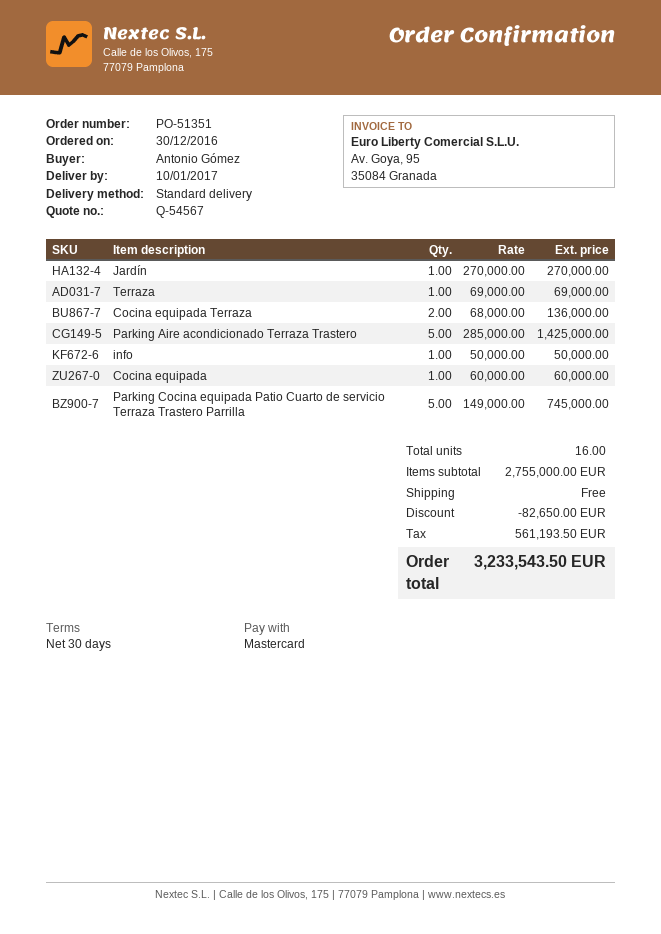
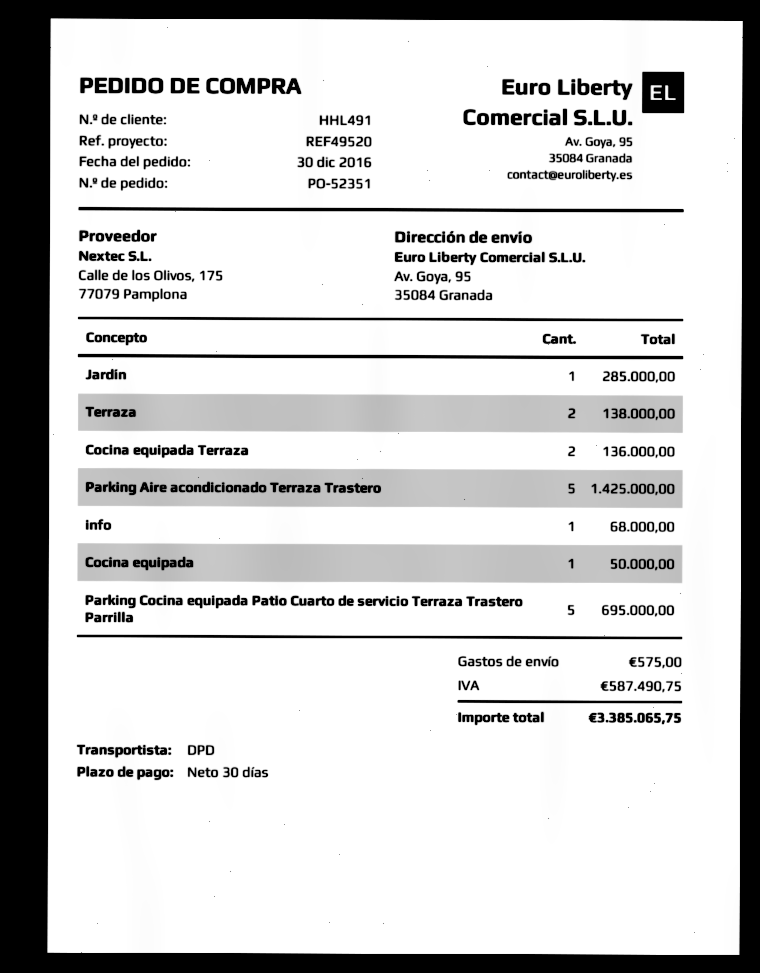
order number: PO-51351 -> PO-52351
shipping method: standard -> DPD
Jardín: 1 for 270000.00 -> 1 for 285000.00
Terraza: 1 for 69000.00 -> 2 for 138000.00
info: 1 for 50000.00 -> 1 for 68000.00
Cocina equipada: 1 for 60000.00 -> 1 for 50000.00
Parking Cocina equipada Patio Cuarto de servicio Terraza Trastero Parrilla: 5 for 745000.00 -> 5 for 695000.00
discount: 82650.00 -> none
shipping: 0.00 -> 575.00
tax: 561193.50 -> 587490.75
total: 3233543.50 -> 3385065.75

